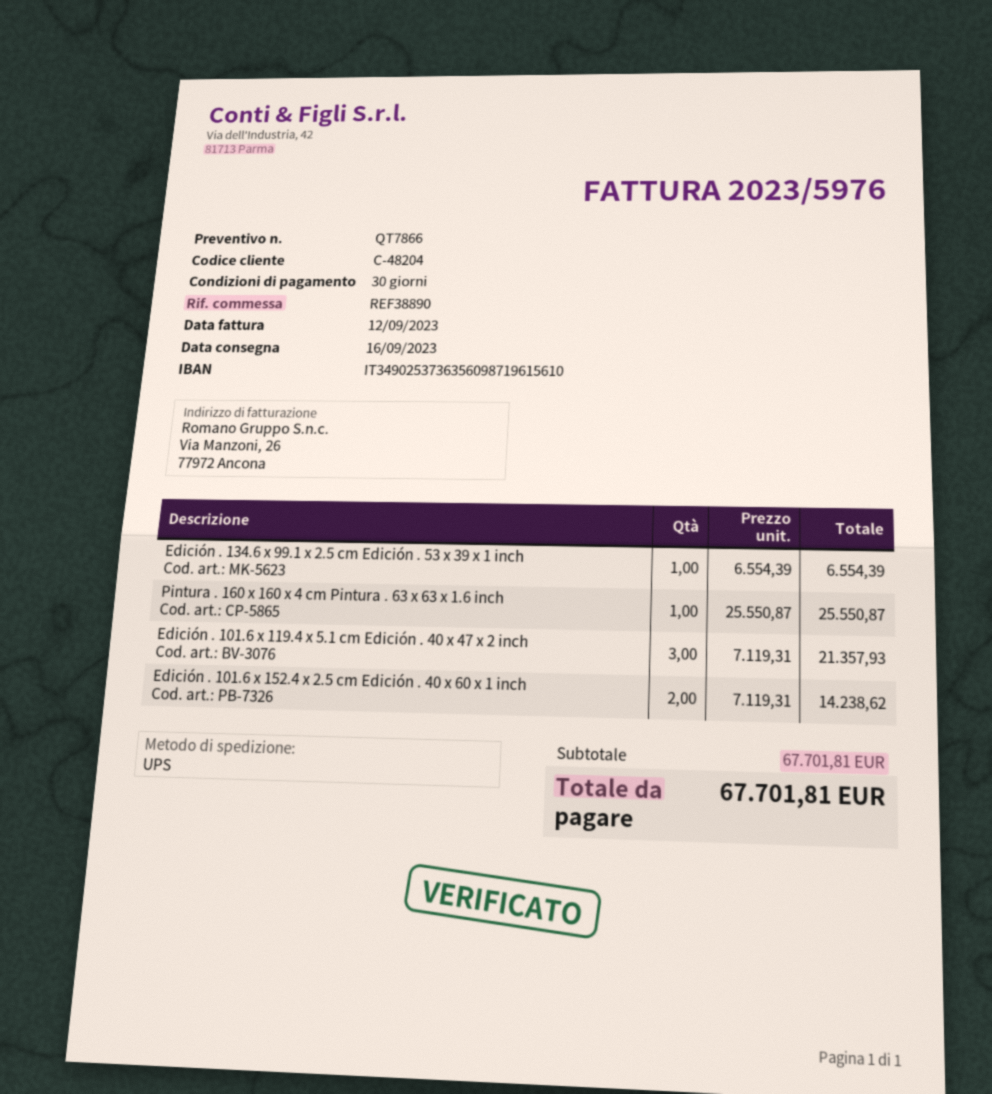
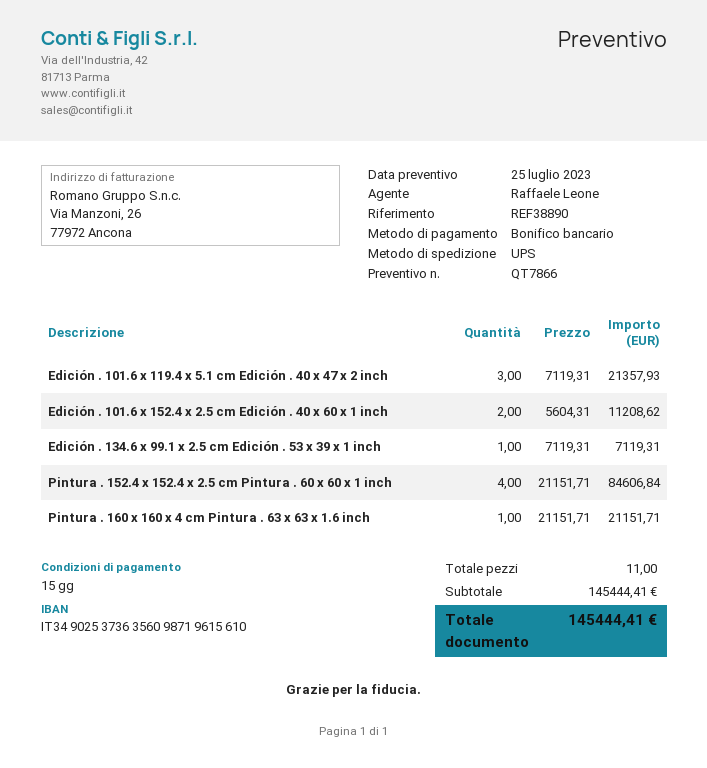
payment terms: 30 days -> 15 days
Edición . 134.6 x 99.1 x 2.5 cm Edición . 53 x 39 x 1 inch: 1 x 6554.39 = 6554.39 -> 1 x 7119.31 = 7119.31
Pintura . 160 x 160 x 4 cm Pintura . 63 x 63 x 1.6 inch: 1 x 25550.87 = 25550.87 -> 1 x 21151.71 = 21151.71
Edición . 101.6 x 152.4 x 2.5 cm Edición . 40 x 60 x 1 inch: 2 x 7119.31 = 14238.62 -> 2 x 5604.31 = 11208.62
Pintura . 152.4 x 152.4 x 2.5 cm Pintura . 60 x 60 x 1 inch: none -> 4 x 21151.71 = 84606.84
subtotal: 67701.81 -> 145444.41
total: 67701.81 -> 145444.41

